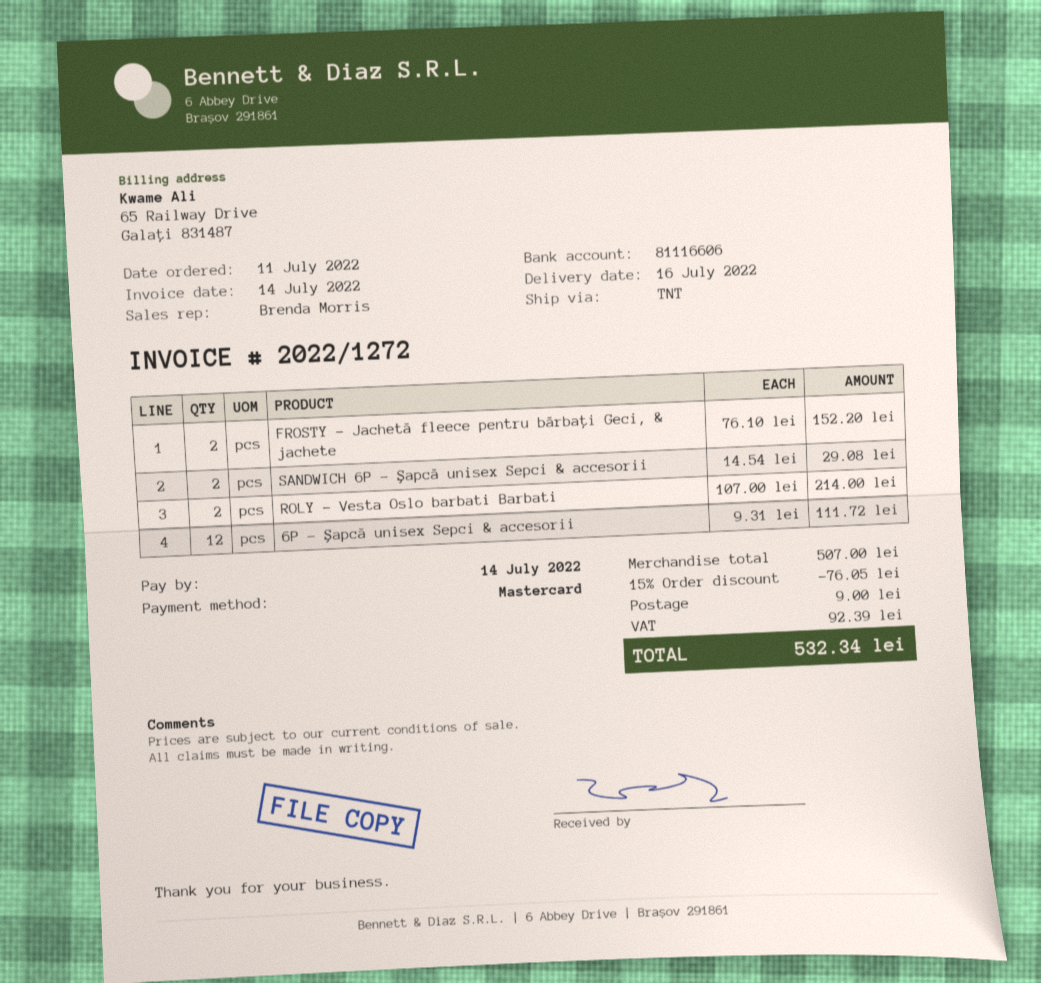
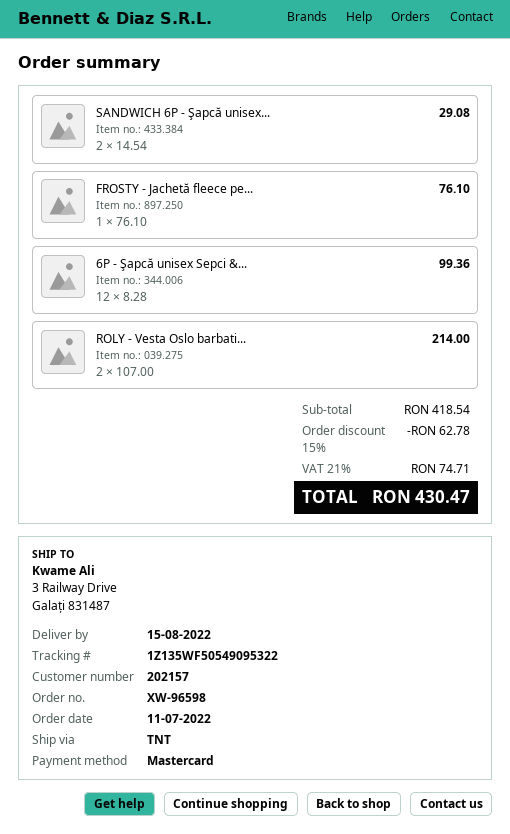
delivery date: 2022-07-16 -> 2022-08-15
FROSTY - Jachetă fleece pentru bărbaţi Geci, & jachete: 2 x 76.10 = 152.20 -> 1 x 76.10 = 76.10
6P - Şapcă unisex Sepci & accesorii: 12 x 9.31 = 111.72 -> 12 x 8.28 = 99.36
subtotal: 507.00 -> 418.54
discount: 15% = 76.05 -> 15% = 62.78
shipping: 9.00 -> none
tax: 92.39 -> 74.71
total: 532.34 -> 430.47

